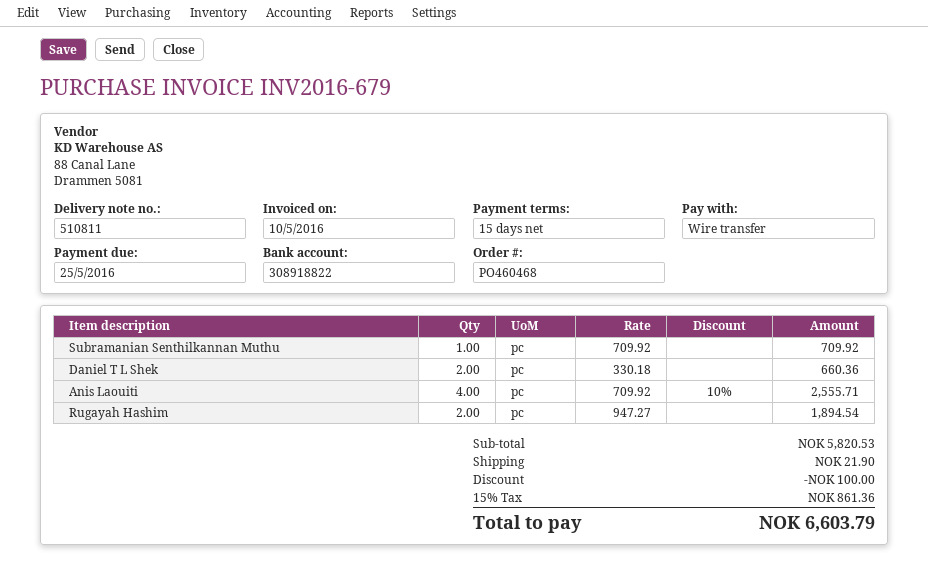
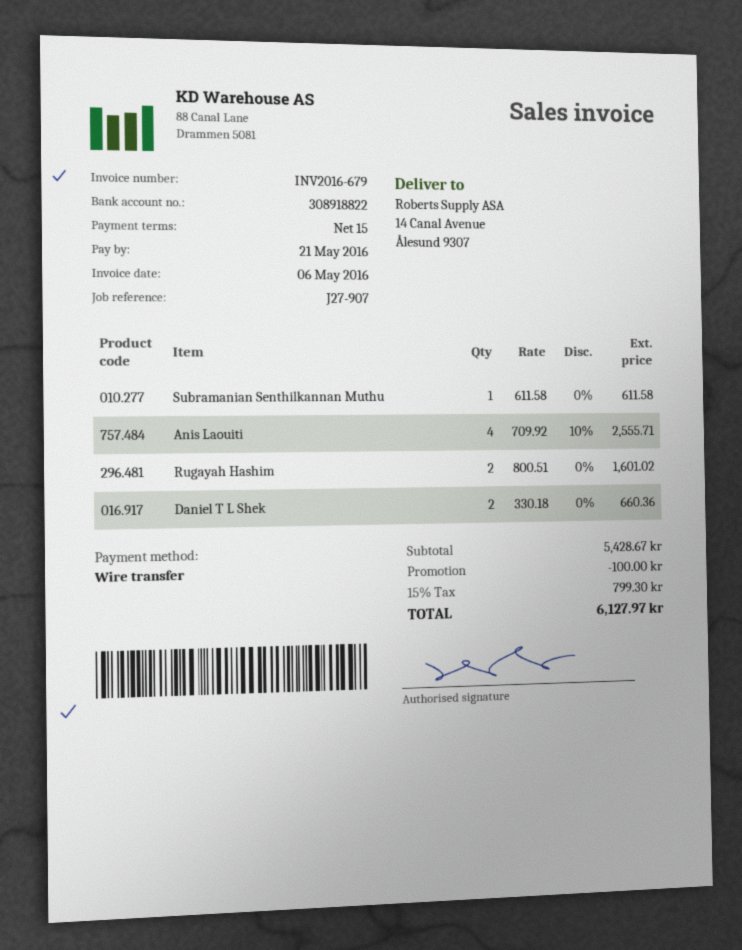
invoice date: 2016-05-10 -> 2016-05-06
due date: 2016-05-25 -> 2016-05-21
Subramanian Senthilkannan Muthu: 1 x 709.92 = 709.92 -> 1 x 611.58 = 611.58
Rugayah Hashim: 2 x 947.27 = 1894.54 -> 2 x 800.51 = 1601.02
subtotal: 5820.53 -> 5428.67
shipping: 21.90 -> none
tax: 15% = 861.36 -> 15% = 799.30
total: 6603.79 -> 6127.97

